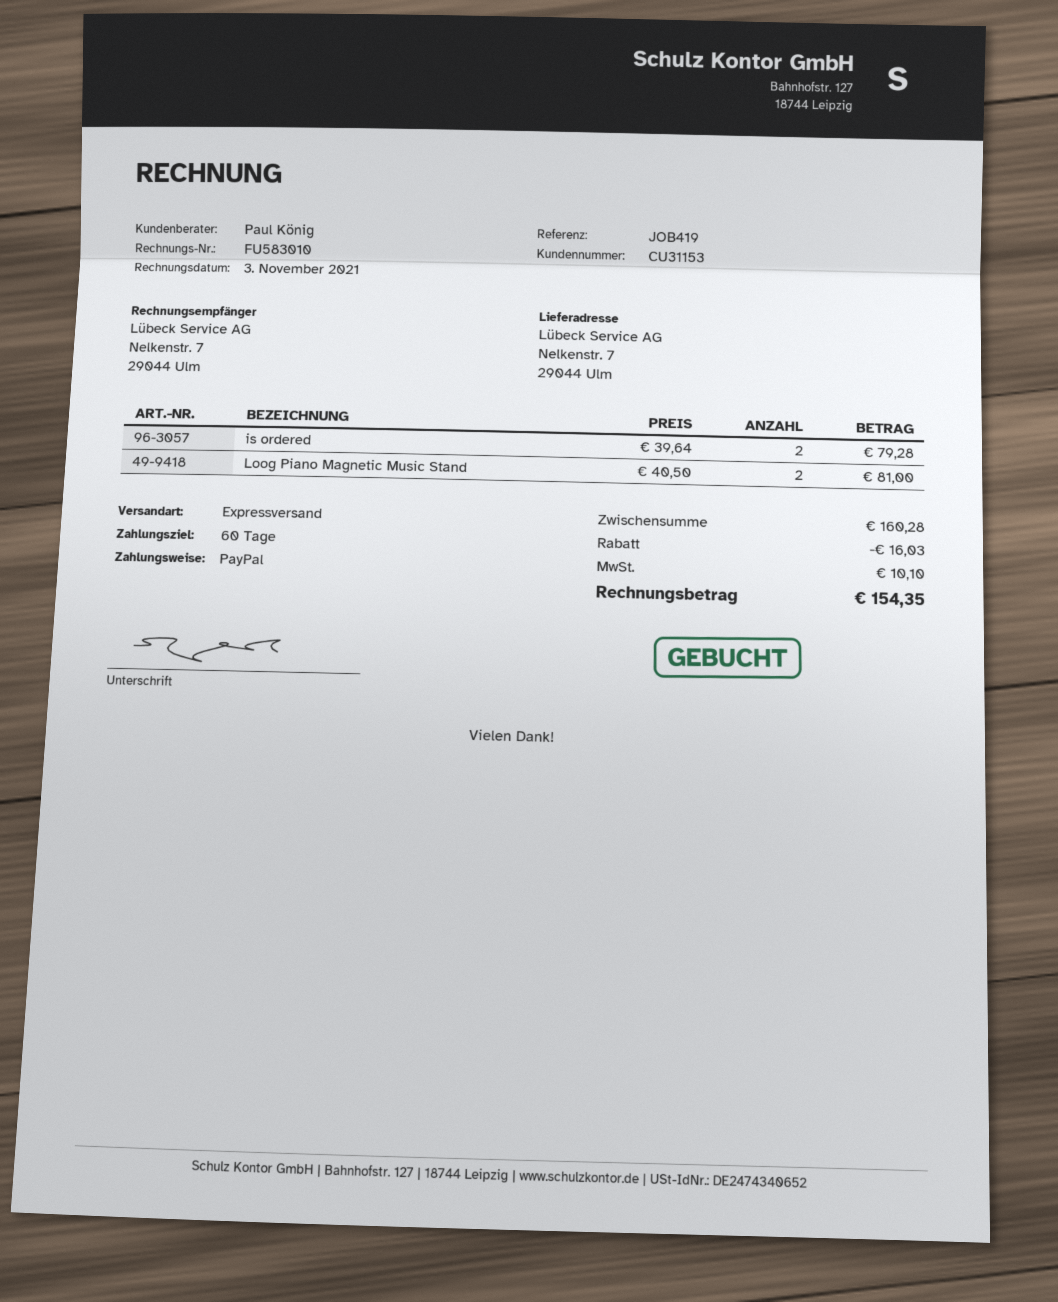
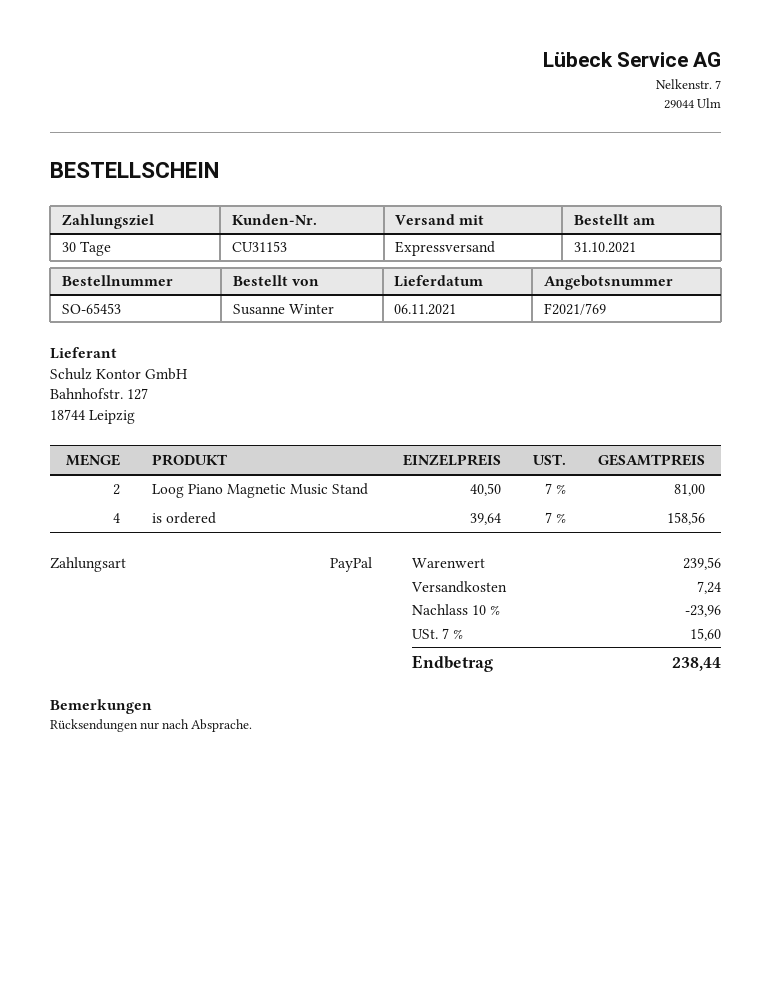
payment terms: 60 days -> 30 days
is ordered: 2 x 39.64 = 79.28 -> 4 x 39.64 = 158.56
subtotal: 160.28 -> 239.56
discount: 16.03 -> 23.96
shipping: none -> 7.24
tax: 10.10 -> 15.60
total: 154.35 -> 238.44

